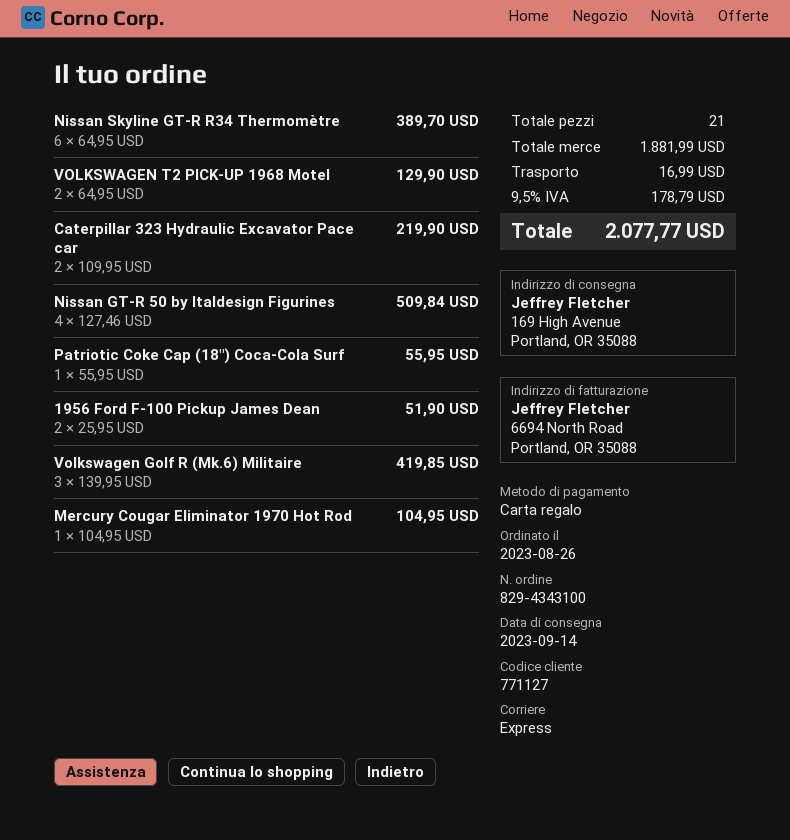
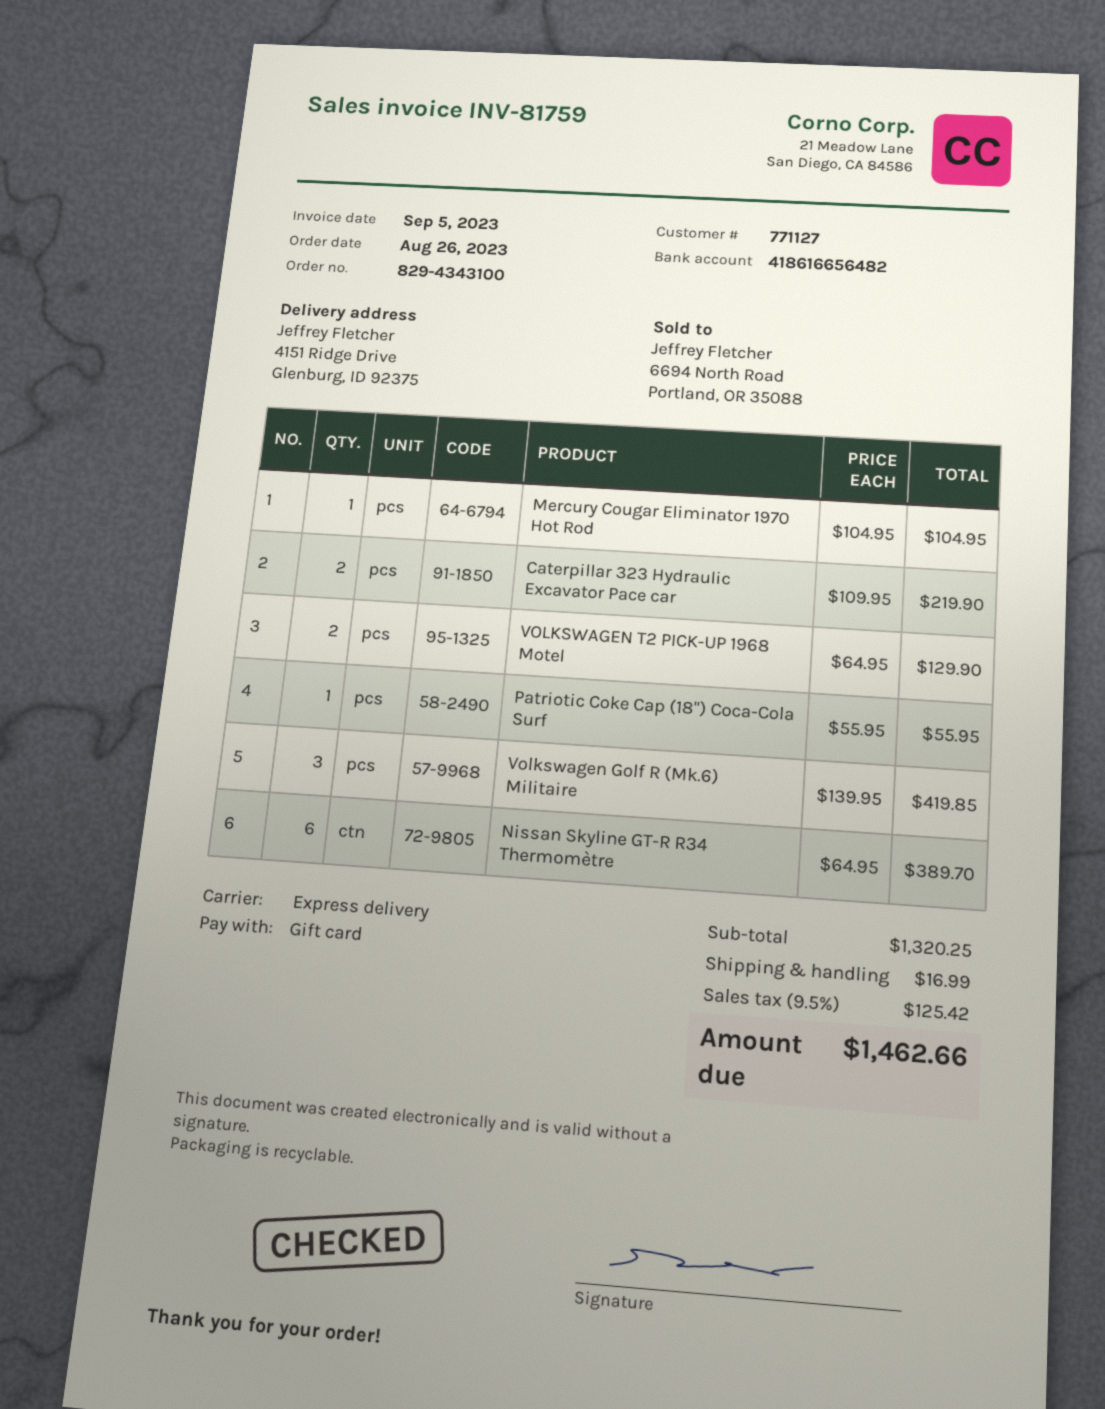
ship to: 169 High Avenue, Portland, OR 35088 -> 4151 Ridge Drive, Glenburg, ID 92375
Nissan GT-R 50 by Italdesign Figurines: 4 x 127.46 = 509.84 -> none
1956 Ford F-100 Pickup James Dean: 2 x 25.95 = 51.90 -> none
subtotal: 1881.99 -> 1320.25
tax: 9.5% = 178.79 -> 9.5% = 125.42
total: 2077.77 -> 1462.66

